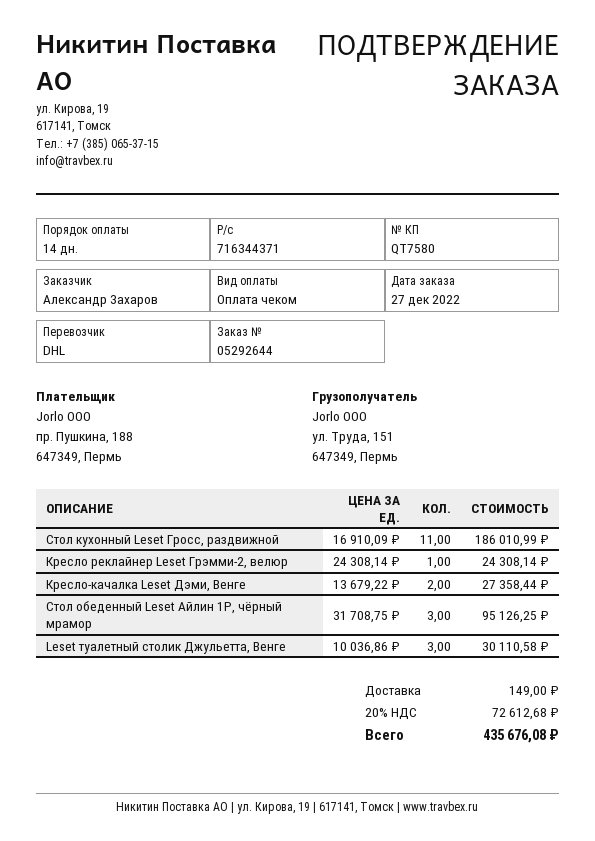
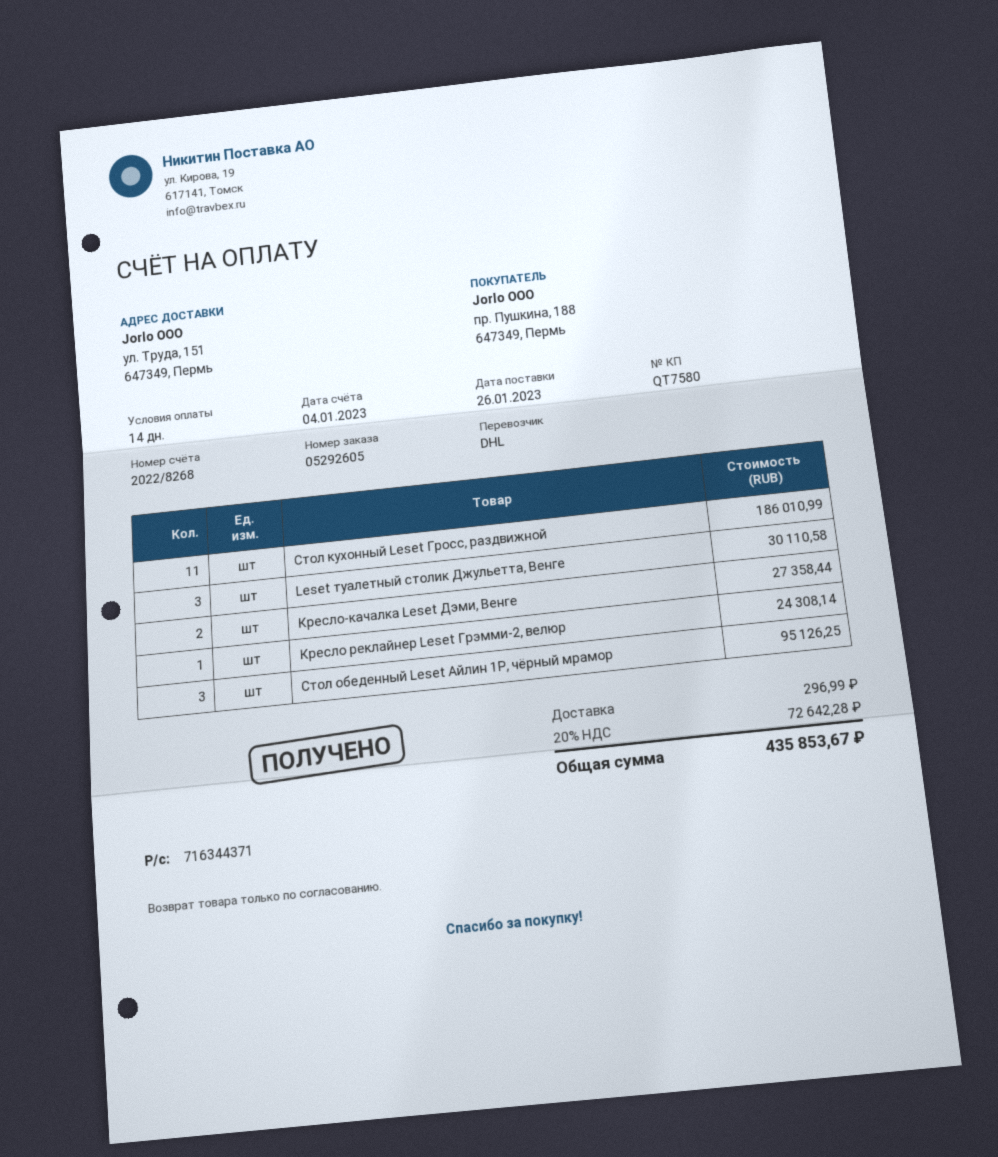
order number: 05292644 -> 05292605
shipping: 149.00 -> 296.99
tax: 20% = 72612.68 -> 20% = 72642.28
total: 435676.08 -> 435853.67

